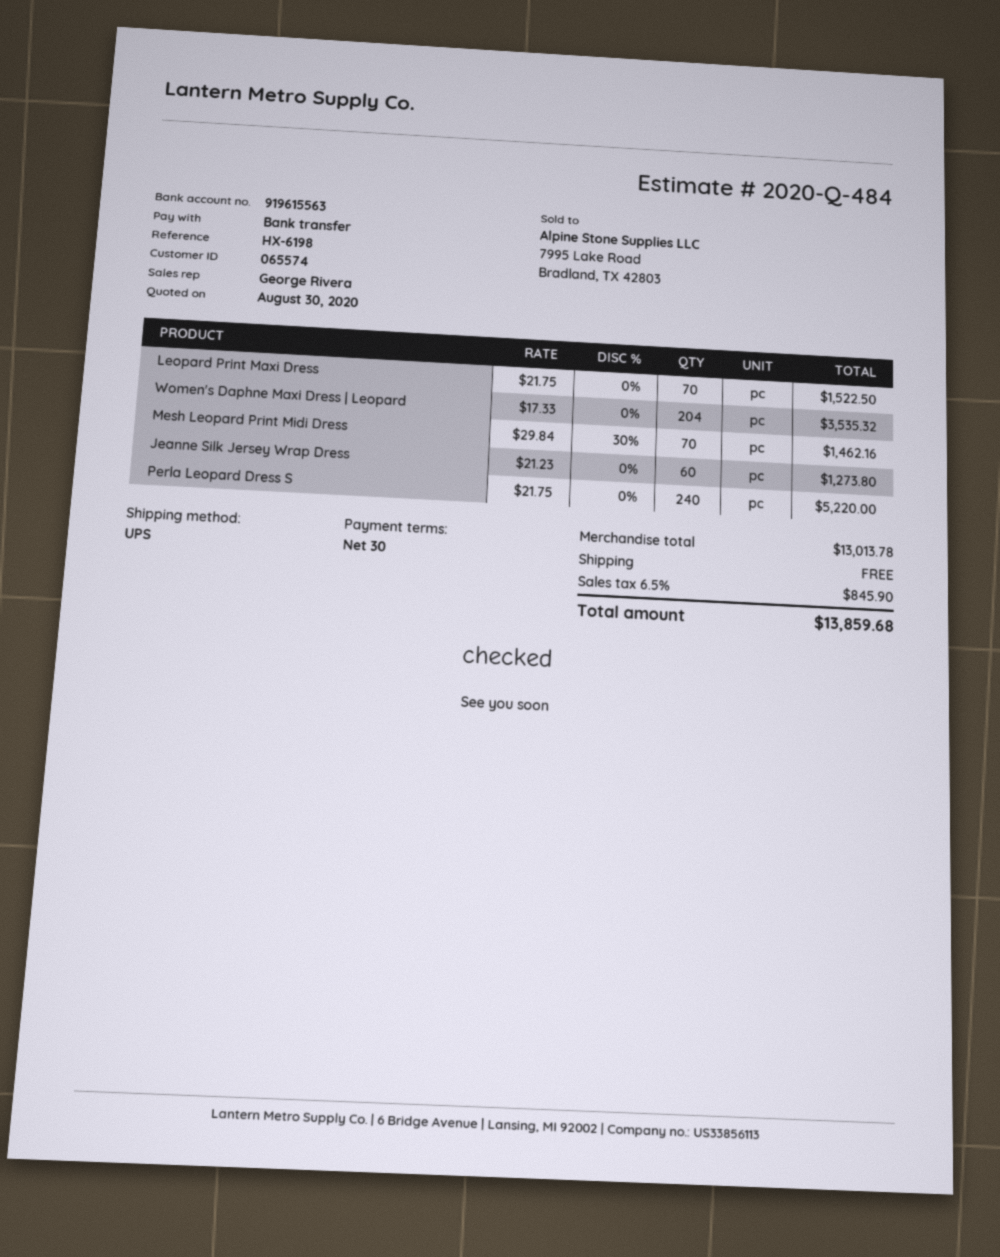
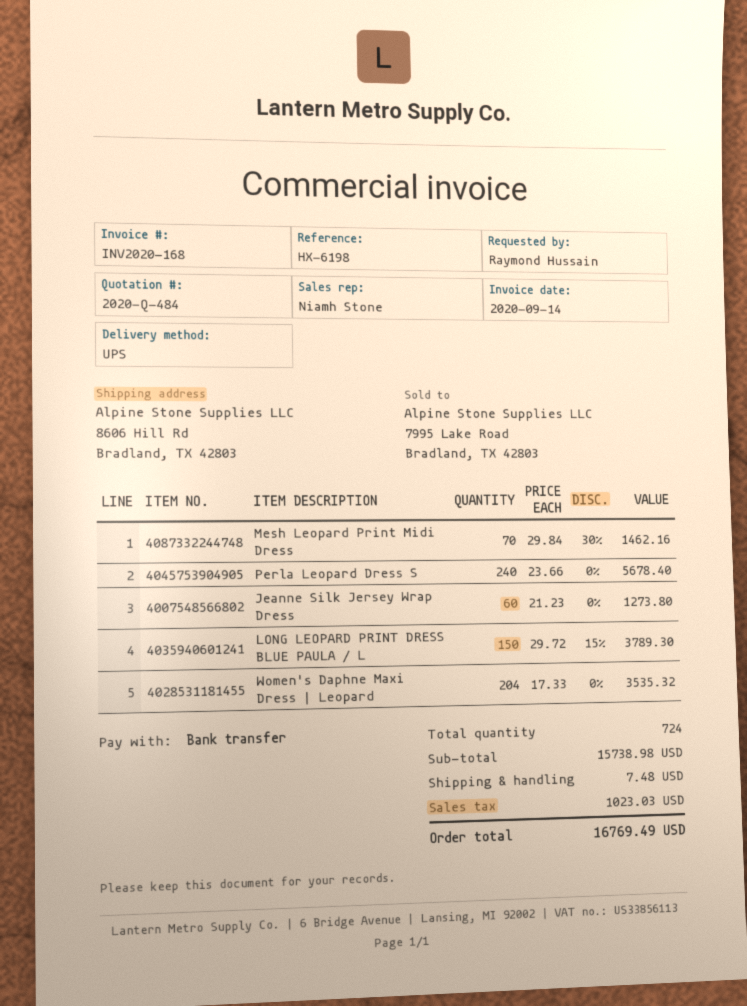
sales rep: George Rivera -> Niamh Stone
Leopard Print Maxi Dress: 70 x 21.75 = 1522.50 -> none
Perla Leopard Dress S: 240 x 21.75 = 5220.00 -> 240 x 23.66 = 5678.40
LONG LEOPARD PRINT DRESS BLUE PAULA / L: none -> 150 x 29.72 - 15% = 3789.30
subtotal: 13013.78 -> 15738.98
shipping: 0.00 -> 7.48
tax: 845.90 -> 1023.03
total: 13859.68 -> 16769.49

